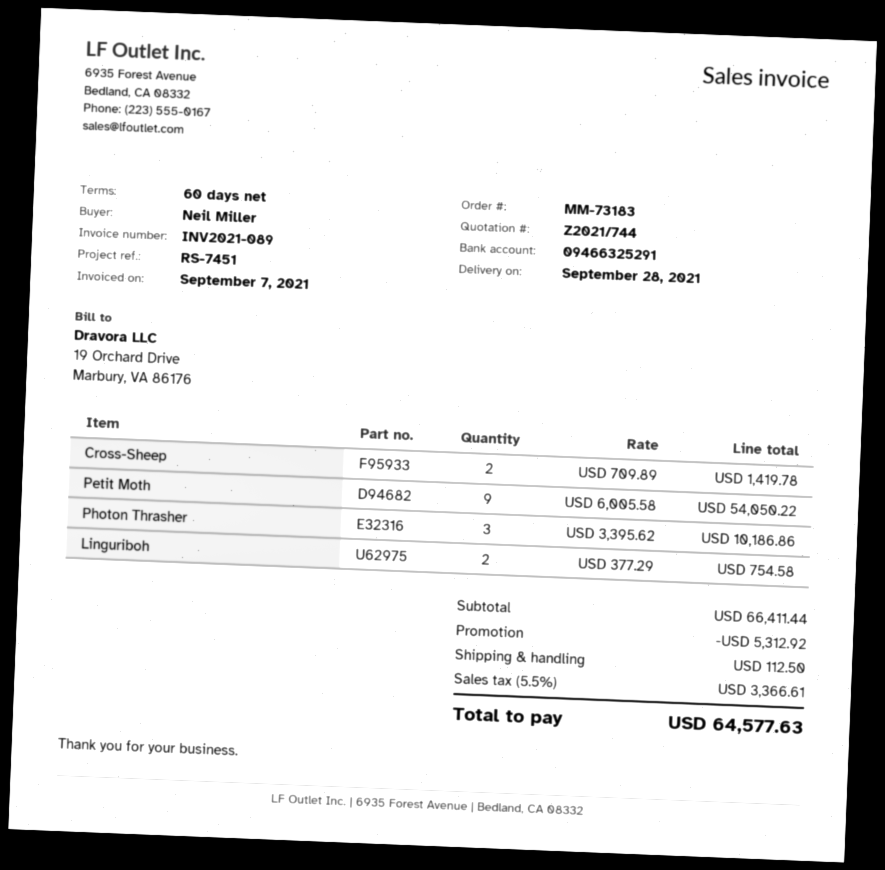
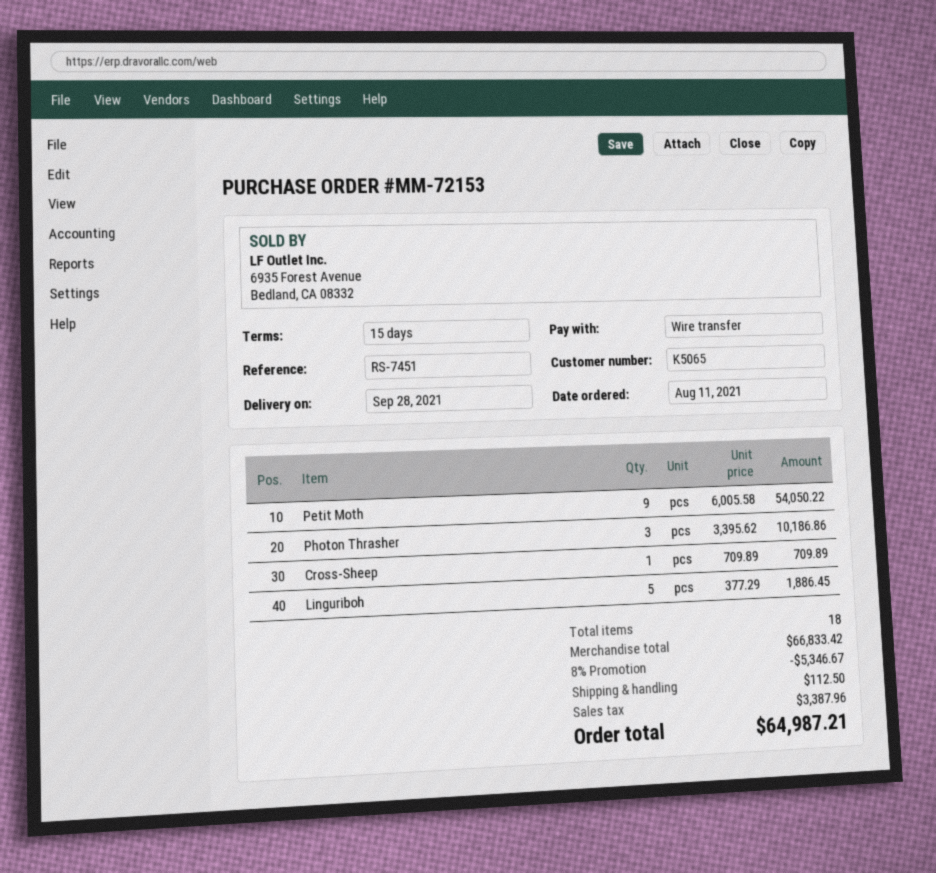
order number: MM-73183 -> MM-72153
payment terms: 60 days -> 15 days
Cross-Sheep: 2 x 709.89 = 1419.78 -> 1 x 709.89 = 709.89
Linguriboh: 2 x 377.29 = 754.58 -> 5 x 377.29 = 1886.45
subtotal: 66411.44 -> 66833.42
discount: 5312.92 -> 5346.67
tax: 3366.61 -> 3387.96
total: 64577.63 -> 64987.21

